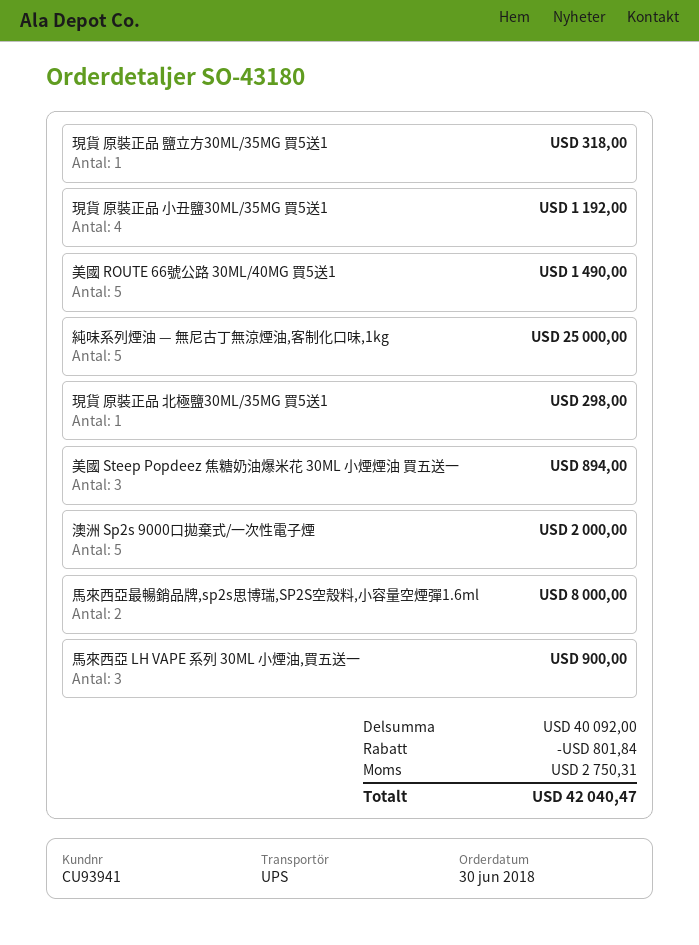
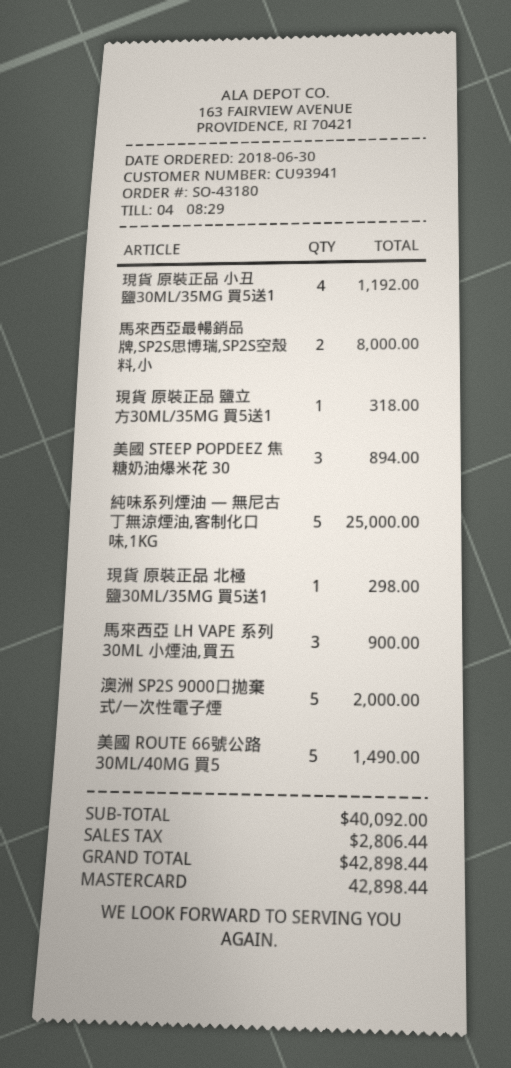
discount: 801.84 -> none
tax: 2750.31 -> 2806.44
total: 42040.47 -> 42898.44

